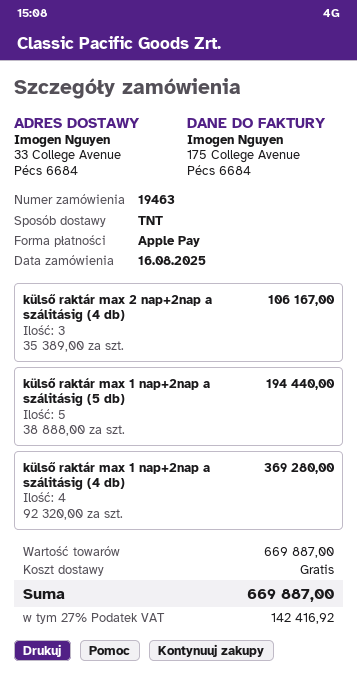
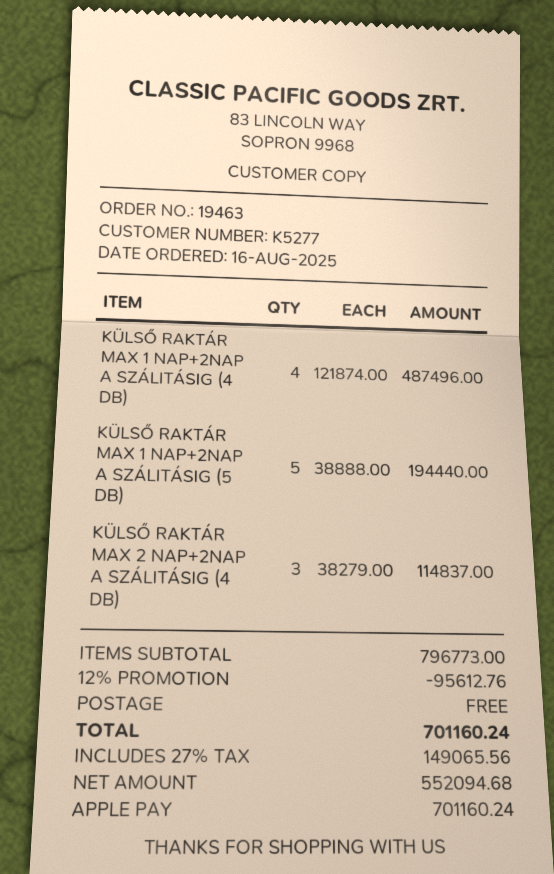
külső raktár max 2 nap+2nap a szálitásig (4 db): 3 x 35389.00 = 106167.00 -> 3 x 38279.00 = 114837.00
külső raktár max 1 nap+2nap a szálitásig (4 db): 4 x 92320.00 = 369280.00 -> 4 x 121874.00 = 487496.00
subtotal: 669887.00 -> 796773.00
discount: none -> 12% = 95612.76
tax: 27% = 142416.92 -> 27% = 149065.56
total: 669887.00 -> 701160.24

